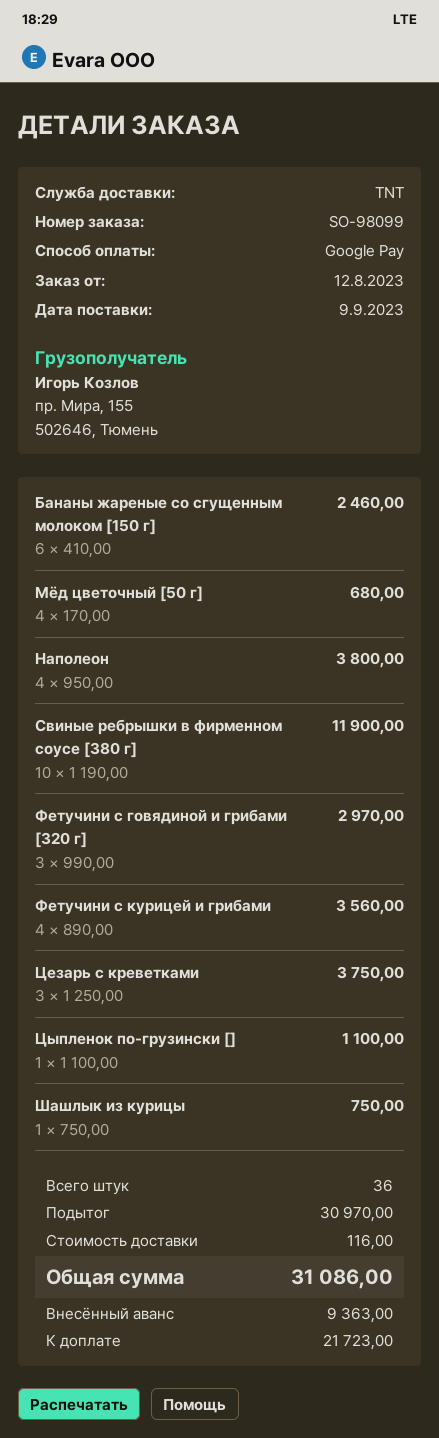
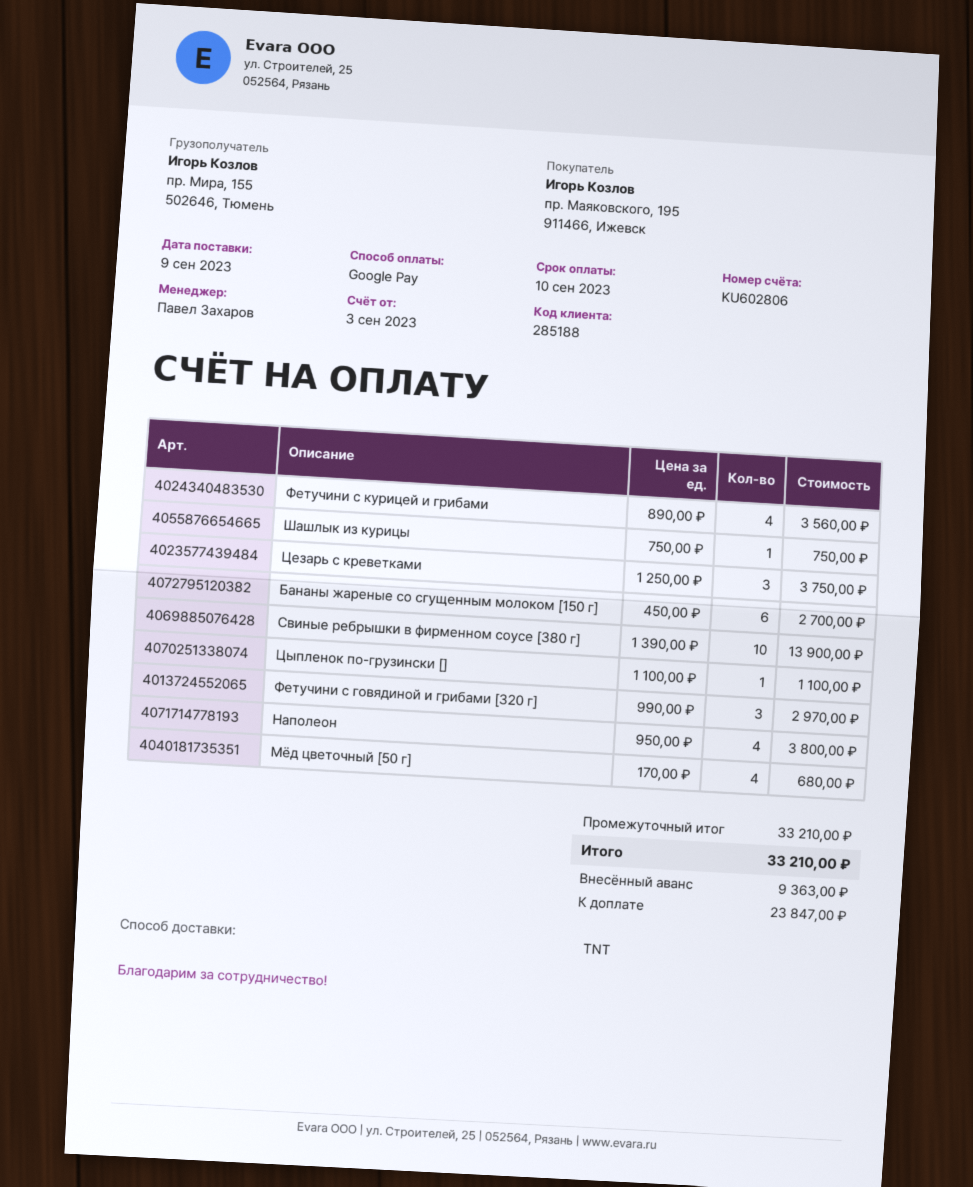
Бананы жареные со сгущенным молоком [150 г]: 6 x 410.00 = 2460.00 -> 6 x 450.00 = 2700.00
Свиные ребрышки в фирменном соусе [380 г]: 10 x 1190.00 = 11900.00 -> 10 x 1390.00 = 13900.00
subtotal: 30970.00 -> 33210.00
shipping: 116.00 -> none
total: 31086.00 -> 33210.00
balance: 21723.00 -> 23847.00

